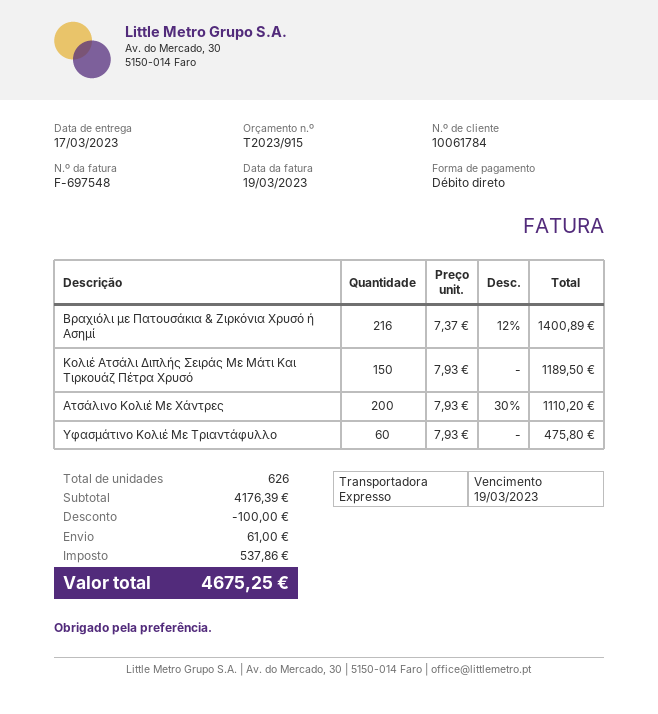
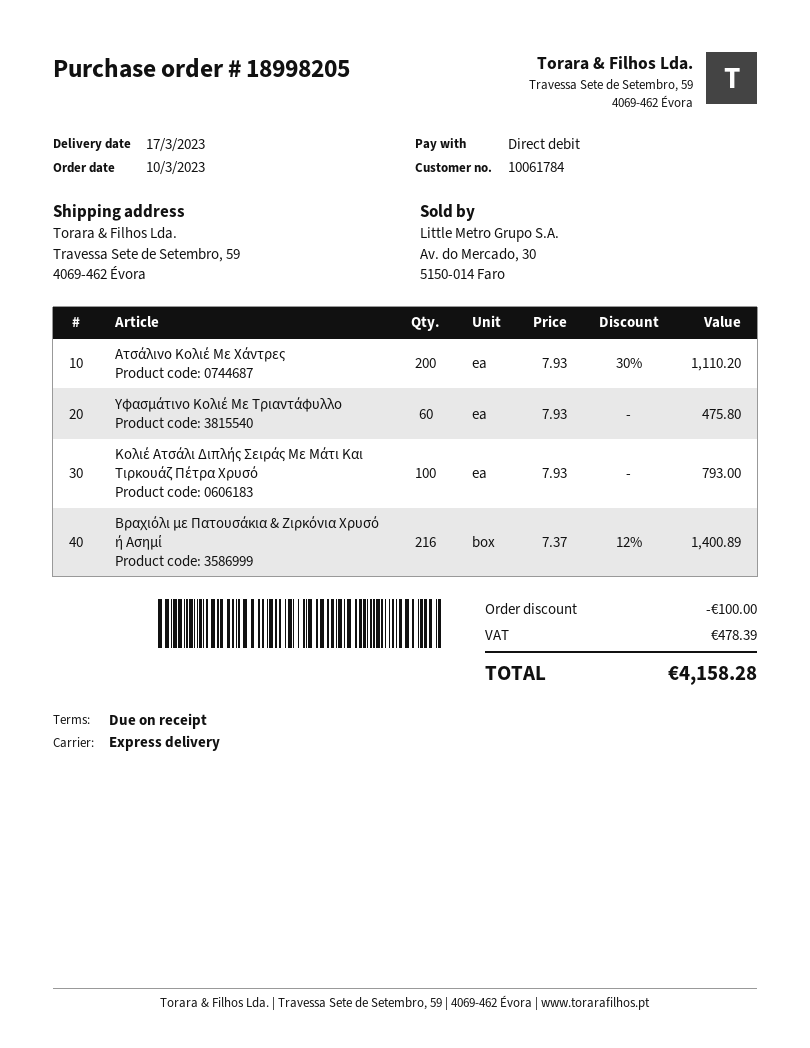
Κολιέ Ατσάλι Διπλής Σειράς Με Μάτι Και Τιρκουάζ Πέτρα Χρυσό: 150 x 7.93 = 1189.50 -> 100 x 7.93 = 793.00
shipping: 61.00 -> none
tax: 537.86 -> 478.39
total: 4675.25 -> 4158.28

